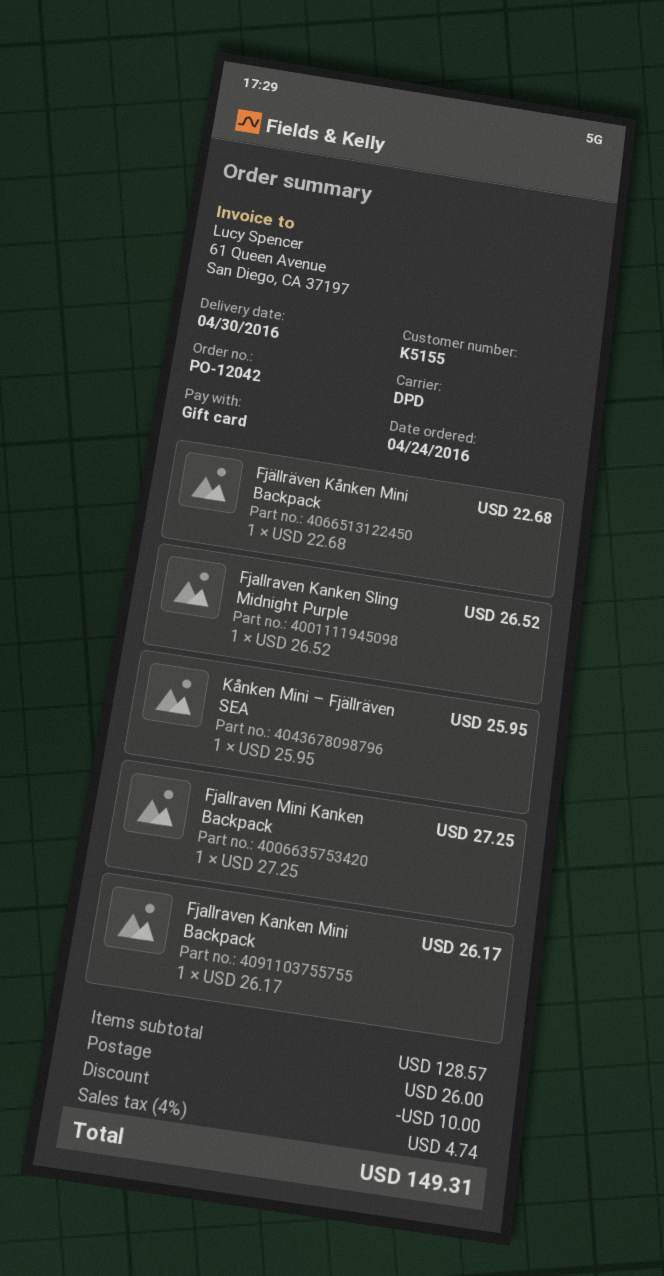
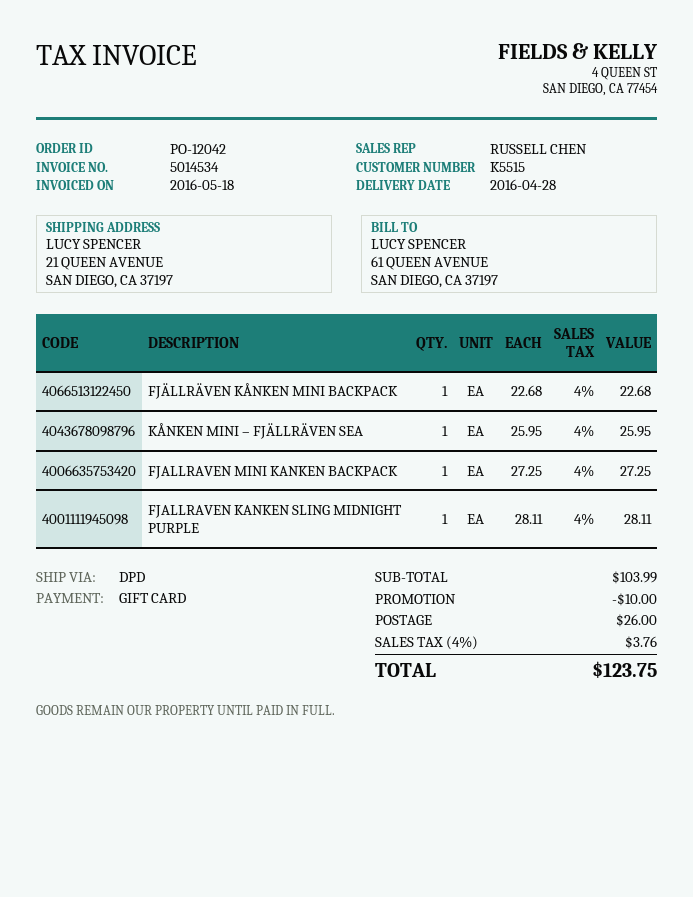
delivery date: 2016-04-30 -> 2016-04-28
customer number: K5155 -> K5515
Fjallraven Kanken Sling Midnight Purple: 1 x 26.52 = 26.52 -> 1 x 28.11 = 28.11
Fjallraven Kanken Mini Backpack: 1 x 26.17 = 26.17 -> none
subtotal: 128.57 -> 103.99
tax: 4% = 4.74 -> 4% = 3.76
total: 149.31 -> 123.75

